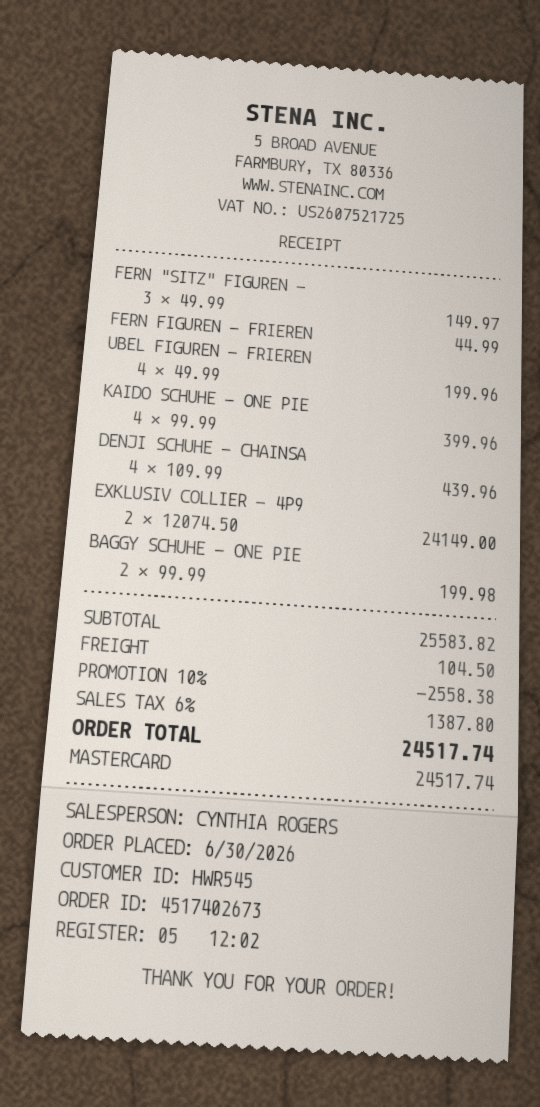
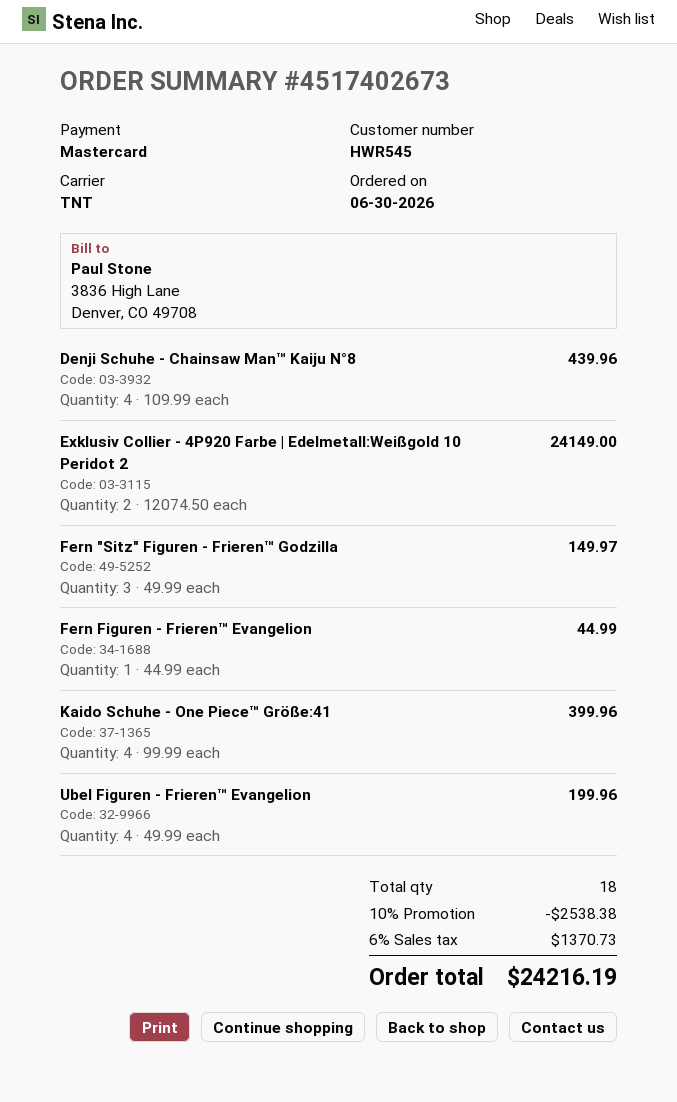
BAGGY SCHUHE - ONE PIE: 2 x 99.99 = 199.98 -> none
discount: 10% = 2558.38 -> 10% = 2538.38
shipping: 104.50 -> none
tax: 6% = 1387.80 -> 6% = 1370.73
total: 24517.74 -> 24216.19

